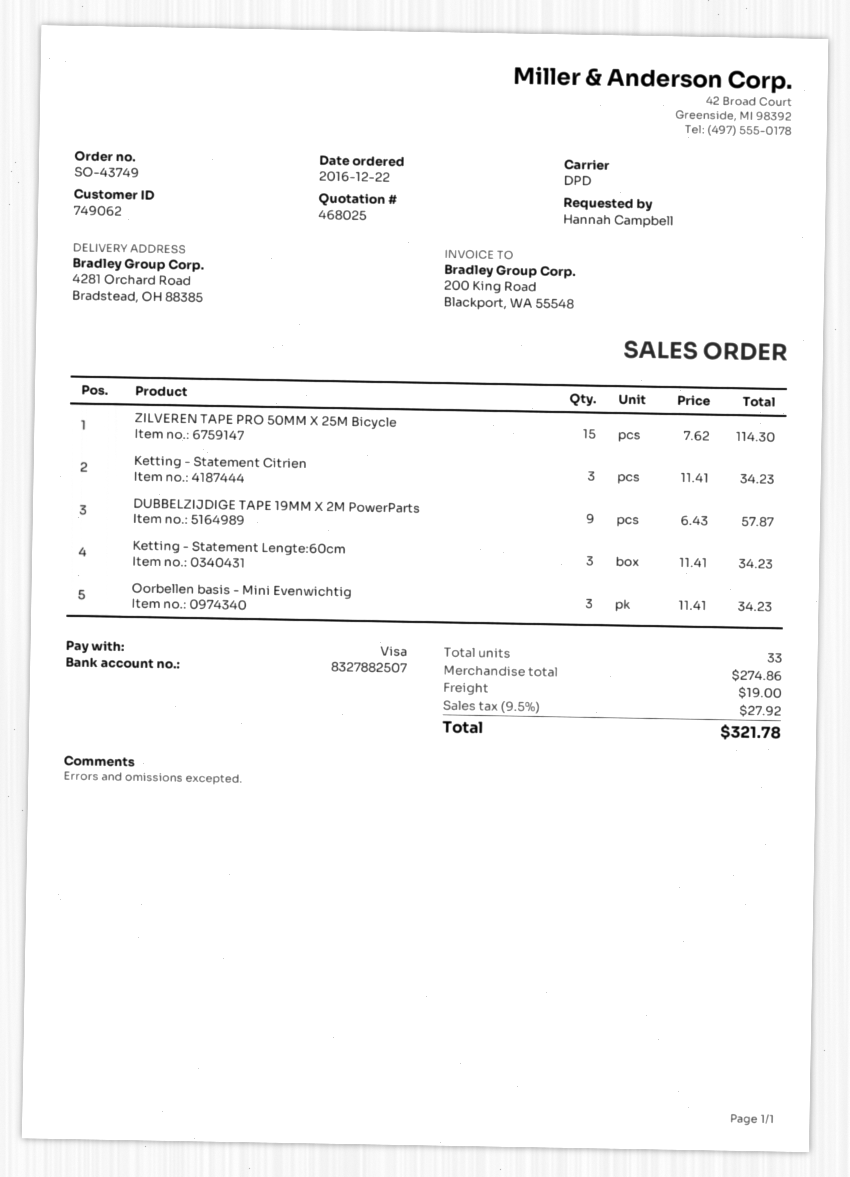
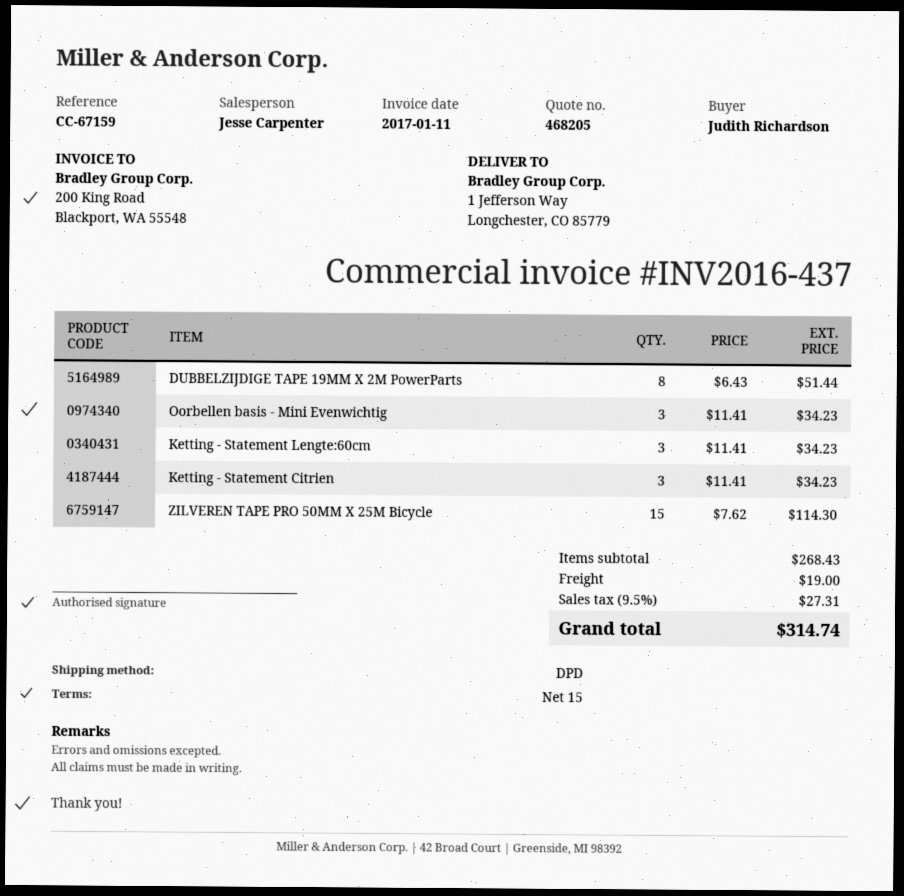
quote number: 468025 -> 468205
ordered by: Hannah Campbell -> Judith Richardson
ship to: 4281 Orchard Road, Bradstead, OH 88385 -> 1 Jefferson Way, Longchester, CO 85779
DUBBELZIJDIGE TAPE 19MM X 2M PowerParts: 9 x 6.43 = 57.87 -> 8 x 6.43 = 51.44
subtotal: 274.86 -> 268.43
tax: 9.5% = 27.92 -> 9.5% = 27.31
total: 321.78 -> 314.74

